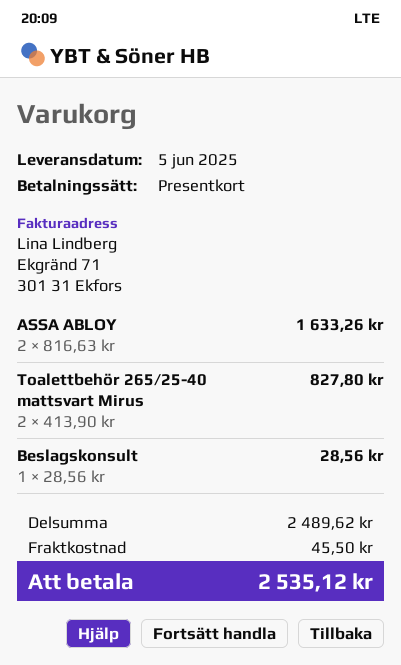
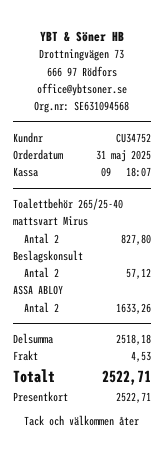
Beslagskonsult: 1 for 28.56 -> 2 for 57.12
subtotal: 2489.62 -> 2518.18
shipping: 45.50 -> 4.53
total: 2535.12 -> 2522.71

